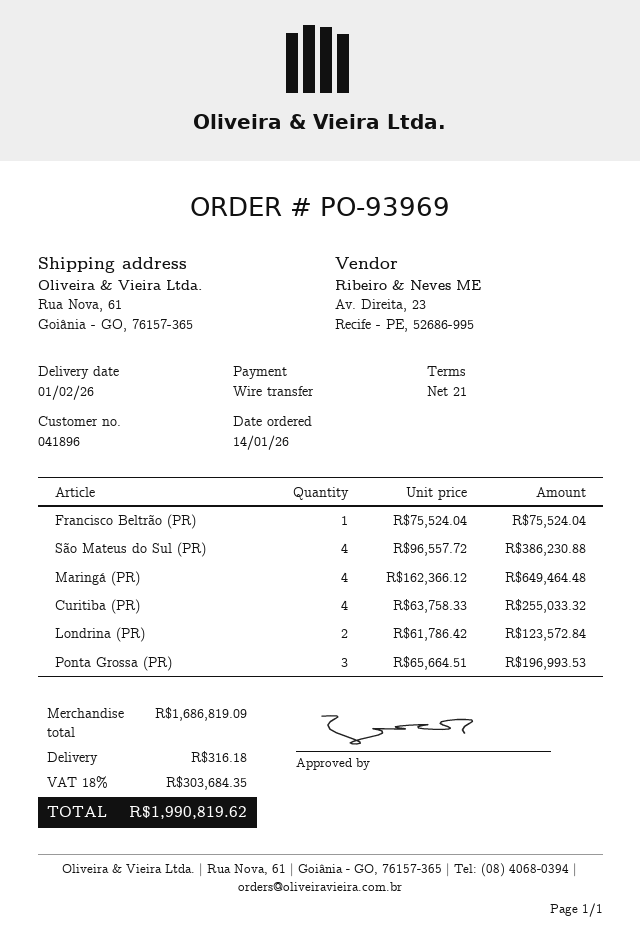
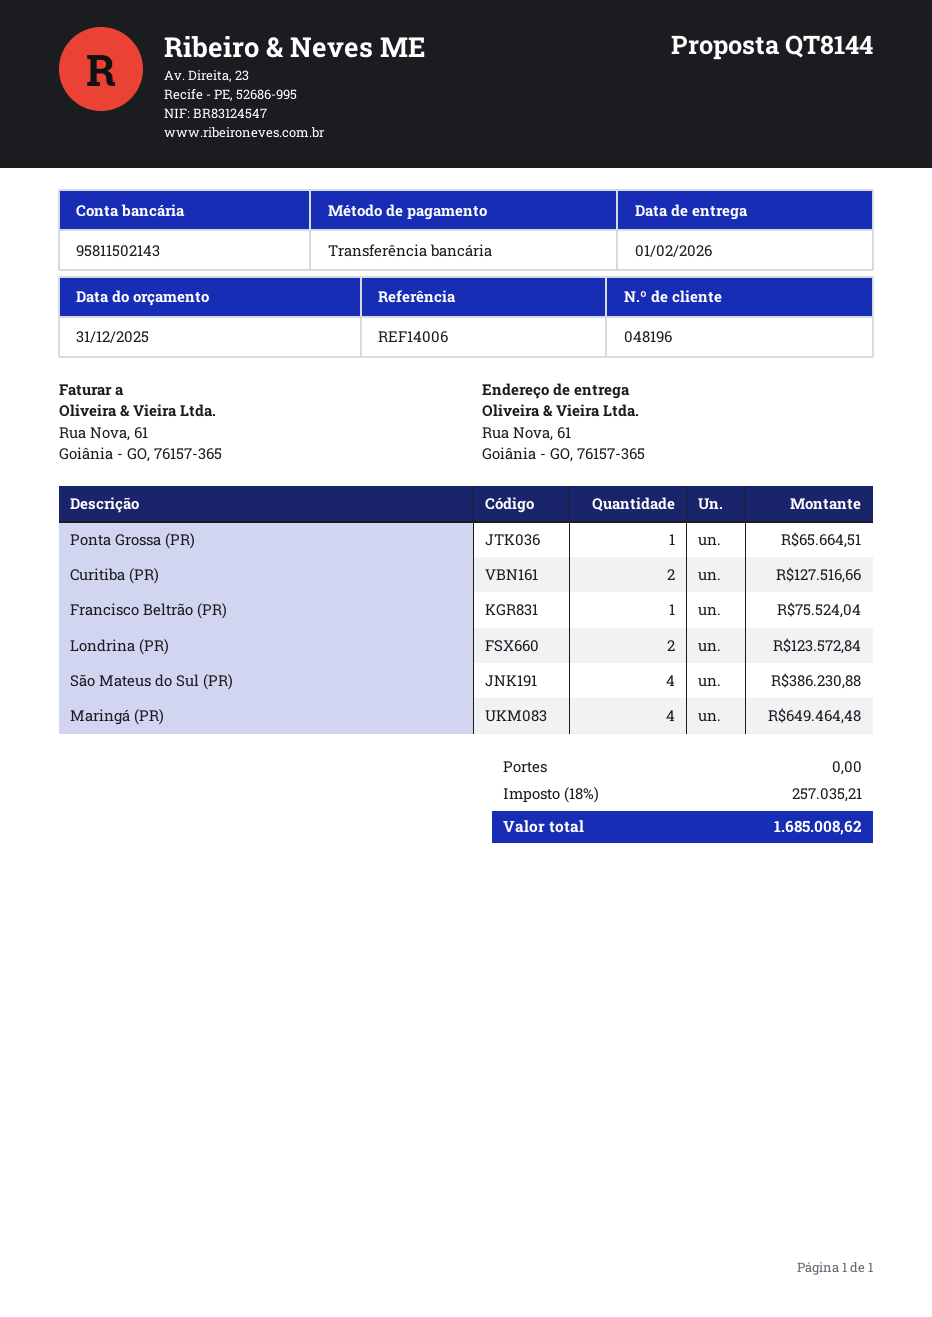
customer number: 041896 -> 048196
Curitiba (PR): 4 for 255033.32 -> 2 for 127516.66
Ponta Grossa (PR): 3 for 196993.53 -> 1 for 65664.51
shipping: 316.18 -> 0.00
tax: 18% = 303684.35 -> 18% = 257035.21
total: 1990819.62 -> 1685008.62

